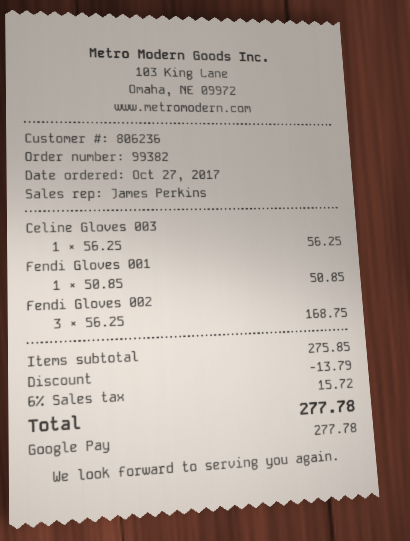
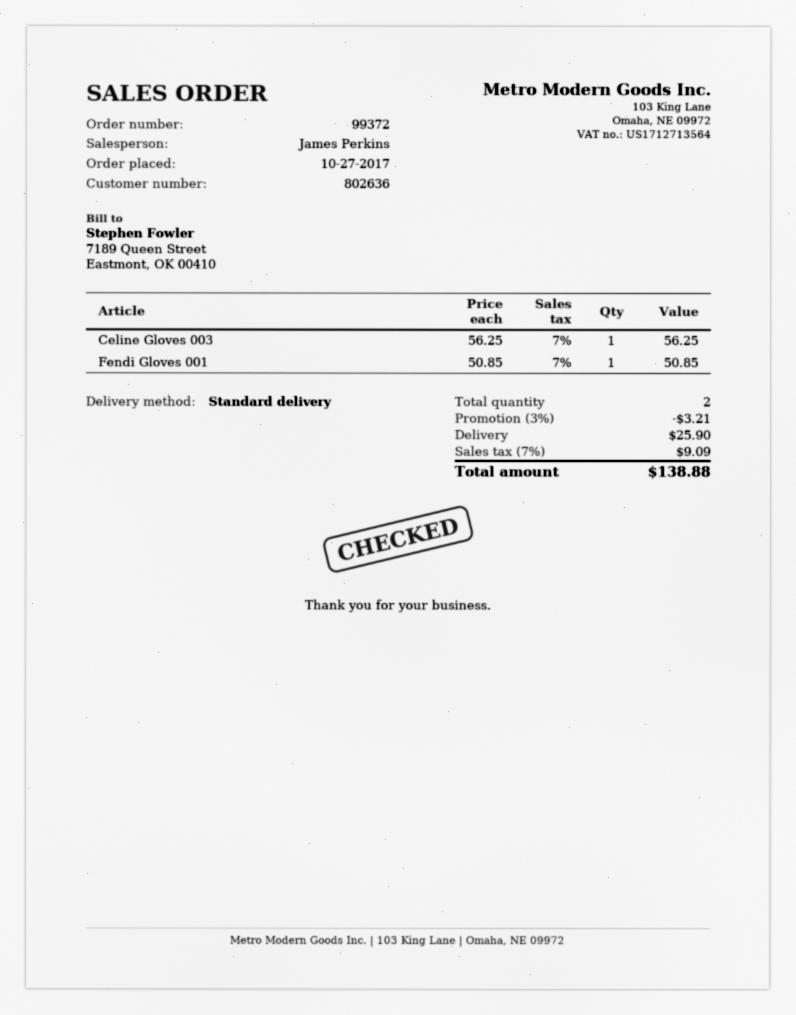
order number: 99382 -> 99372
customer number: 806236 -> 802636
Fendi Gloves 002: 3 x 56.25 = 168.75 -> none
discount: 13.79 -> 3.21
shipping: none -> 25.90
tax: 6% = 15.72 -> 7% = 9.09
total: 277.78 -> 138.88

